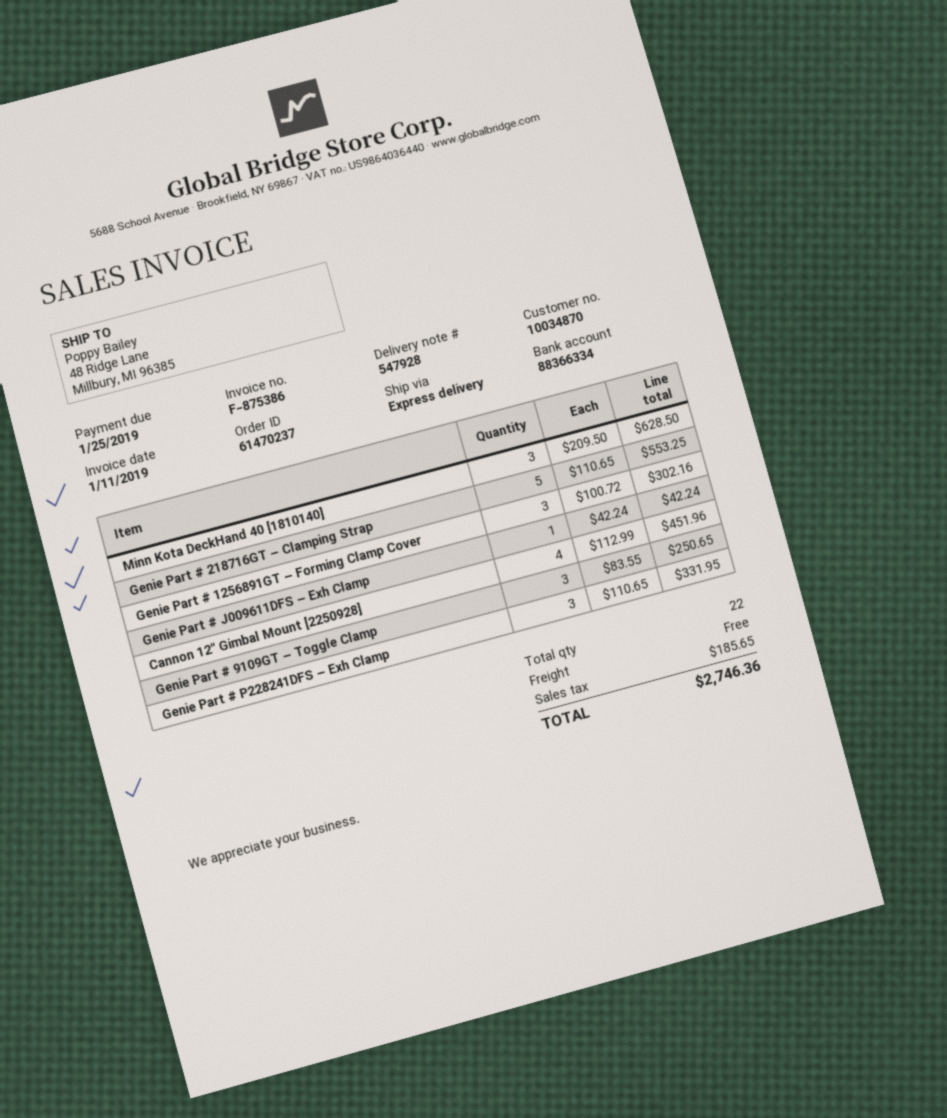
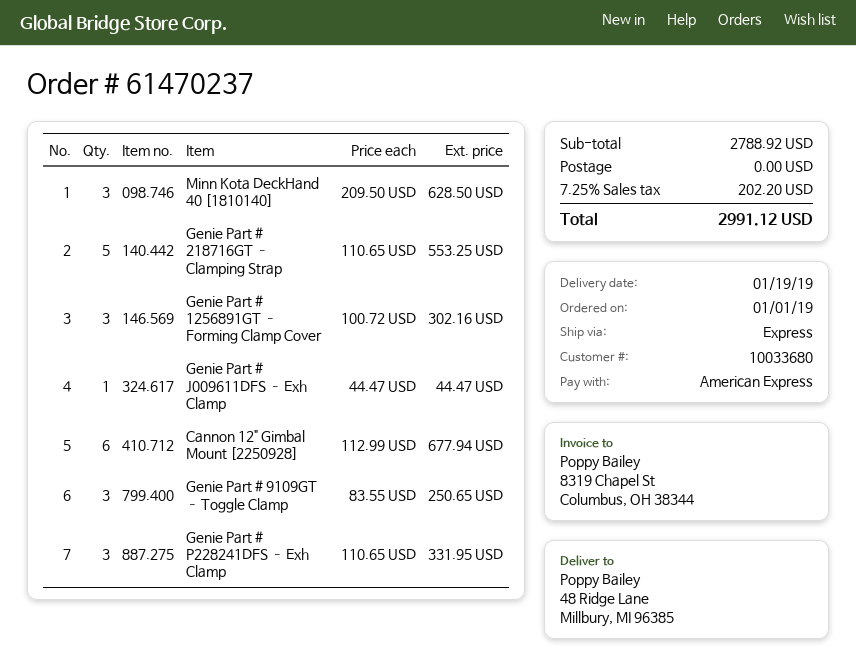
customer number: 10034870 -> 10033680
Genie Part # J009611DFS – Exh Clamp: 1 x 42.24 = 42.24 -> 1 x 44.47 = 44.47
Cannon 12" Gimbal Mount [2250928]: 4 x 112.99 = 451.96 -> 6 x 112.99 = 677.94
tax: 185.65 -> 202.20
total: 2746.36 -> 2991.12

